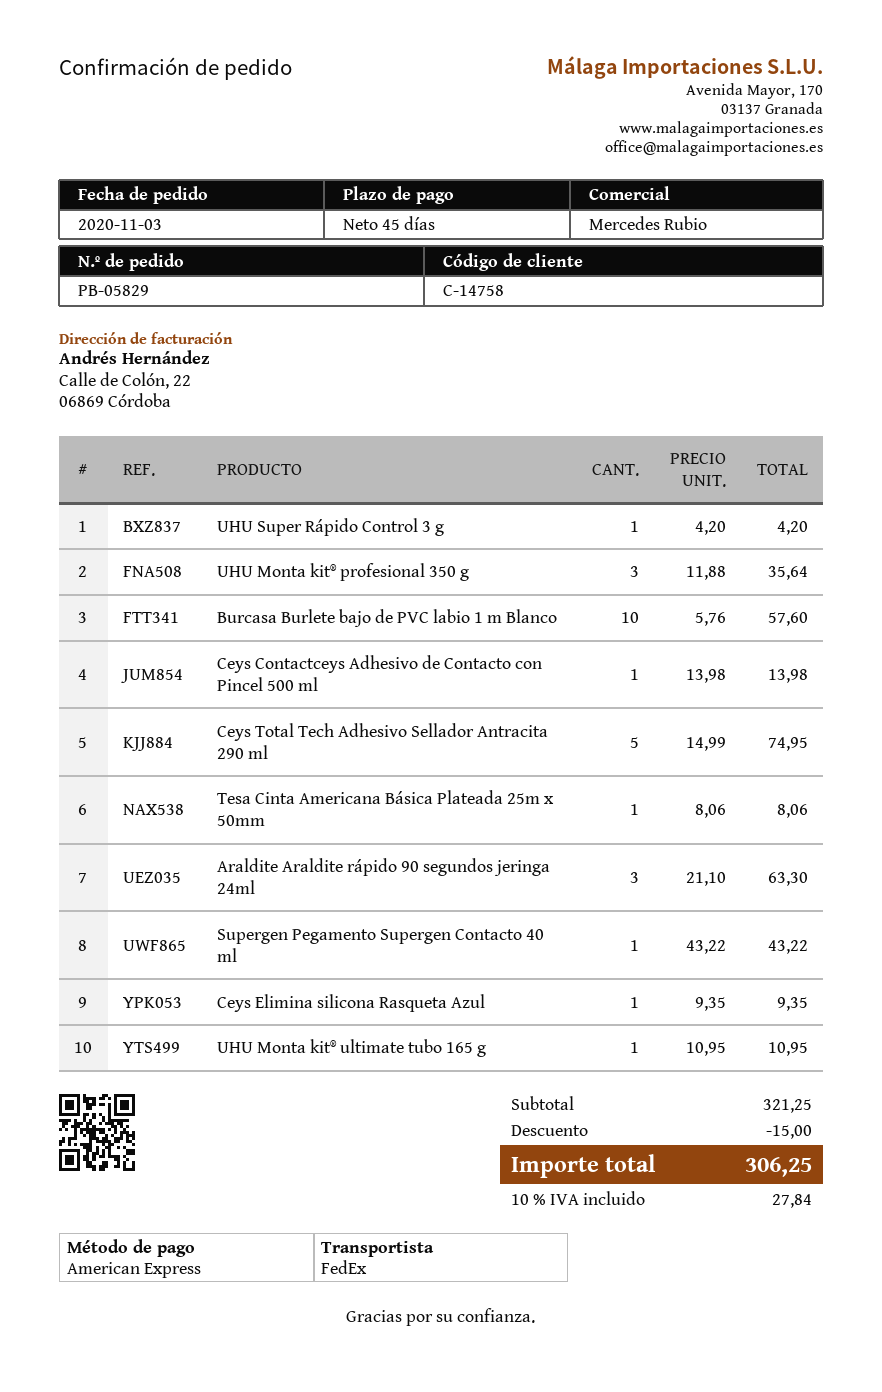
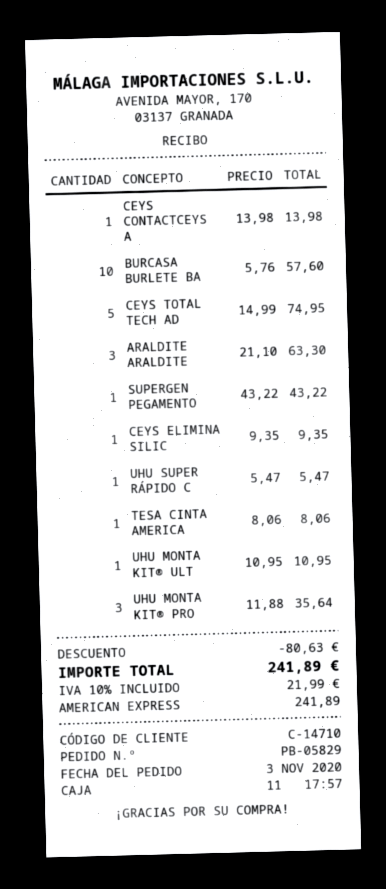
customer number: C-14758 -> C-14710
UHU Super Rápido Control 3 g: 1 x 4.20 = 4.20 -> 1 x 5.47 = 5.47
discount: 15.00 -> 80.63
tax: 10% = 27.84 -> 10% = 21.99
total: 306.25 -> 241.89

